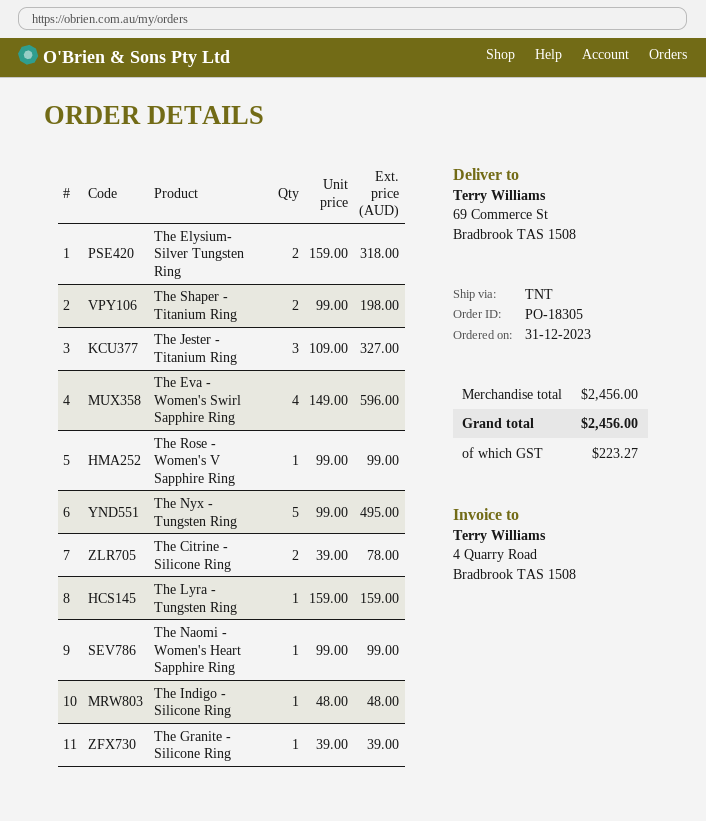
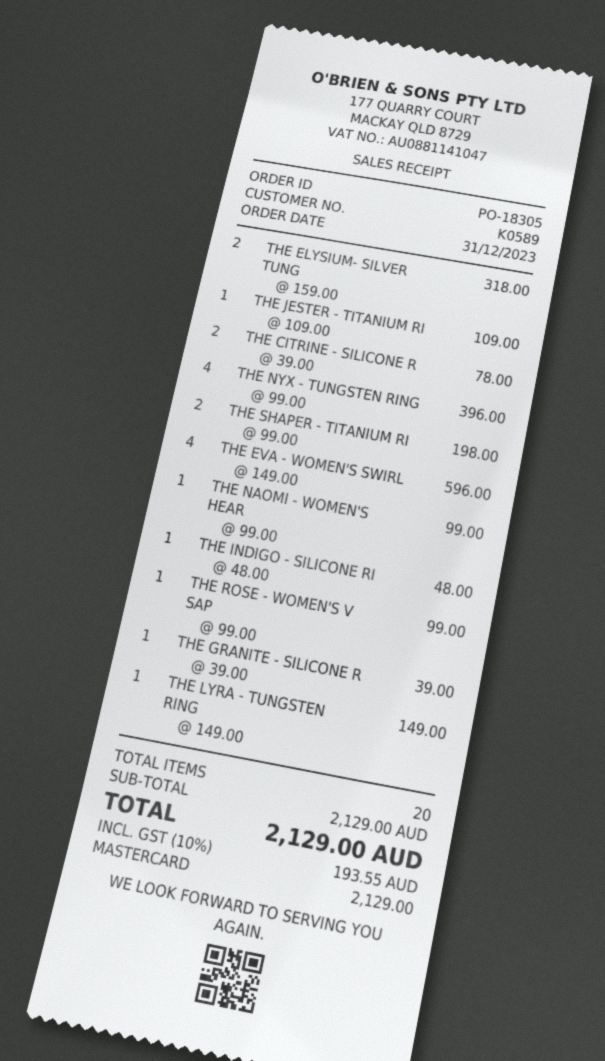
The Jester - Titanium Ring: 3 x 109.00 = 327.00 -> 1 x 109.00 = 109.00
The Nyx - Tungsten Ring: 5 x 99.00 = 495.00 -> 4 x 99.00 = 396.00
The Lyra - Tungsten Ring: 1 x 159.00 = 159.00 -> 1 x 149.00 = 149.00
subtotal: 2456.00 -> 2129.00
tax: 223.27 -> 193.55
total: 2456.00 -> 2129.00

